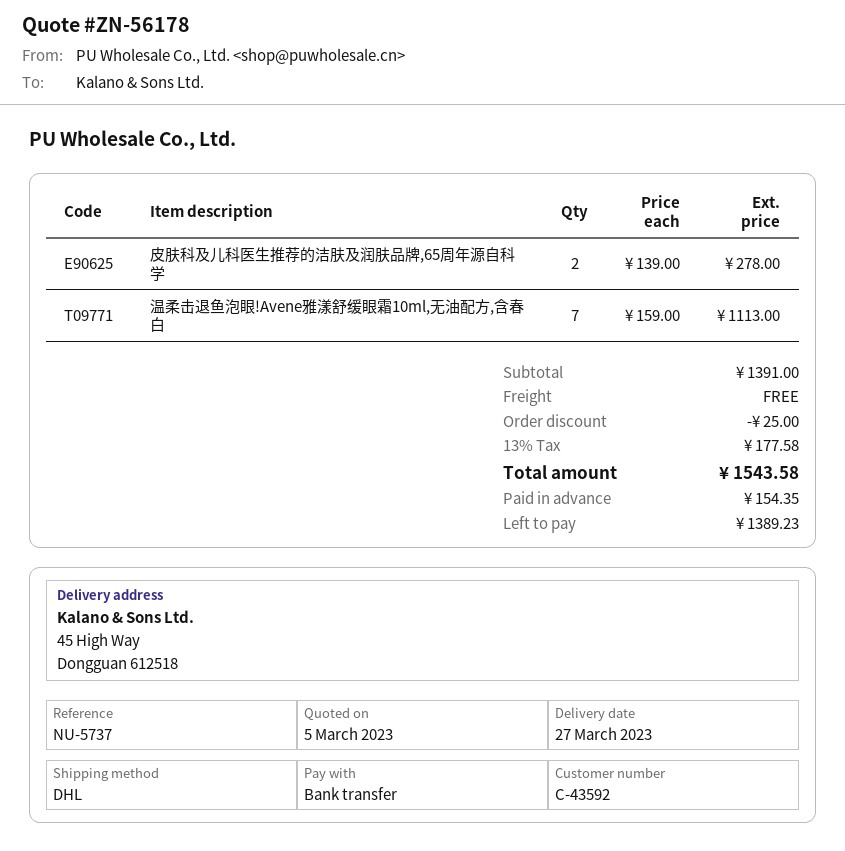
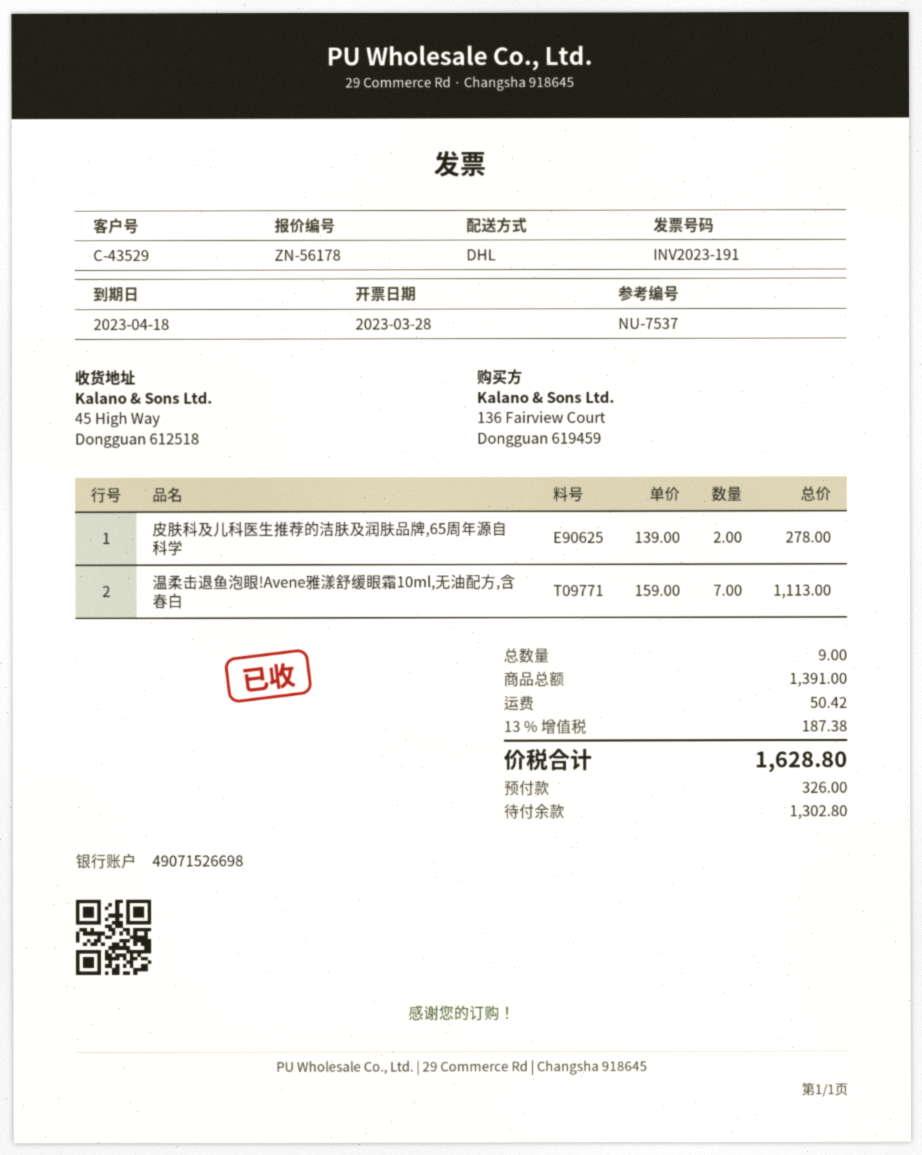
customer number: C-43592 -> C-43529
reference: NU-5737 -> NU-7537
discount: 25.00 -> none
shipping: 0.00 -> 50.42
tax: 13% = 177.58 -> 13% = 187.38
total: 1543.58 -> 1628.80
deposit: 154.35 -> 326.00
balance: 1389.23 -> 1302.80

